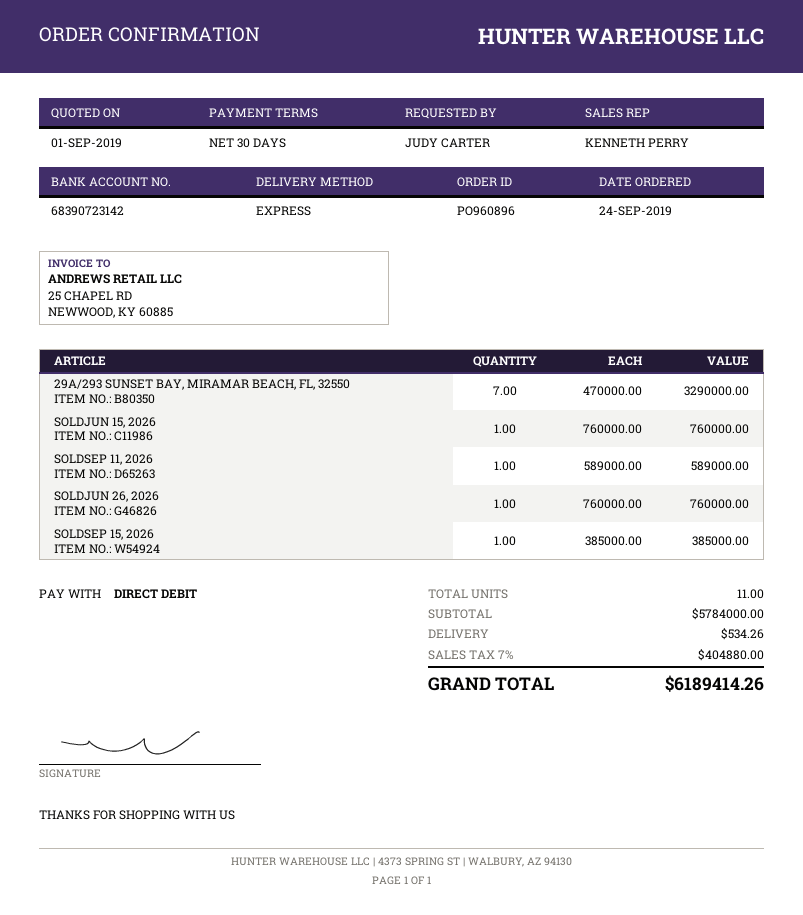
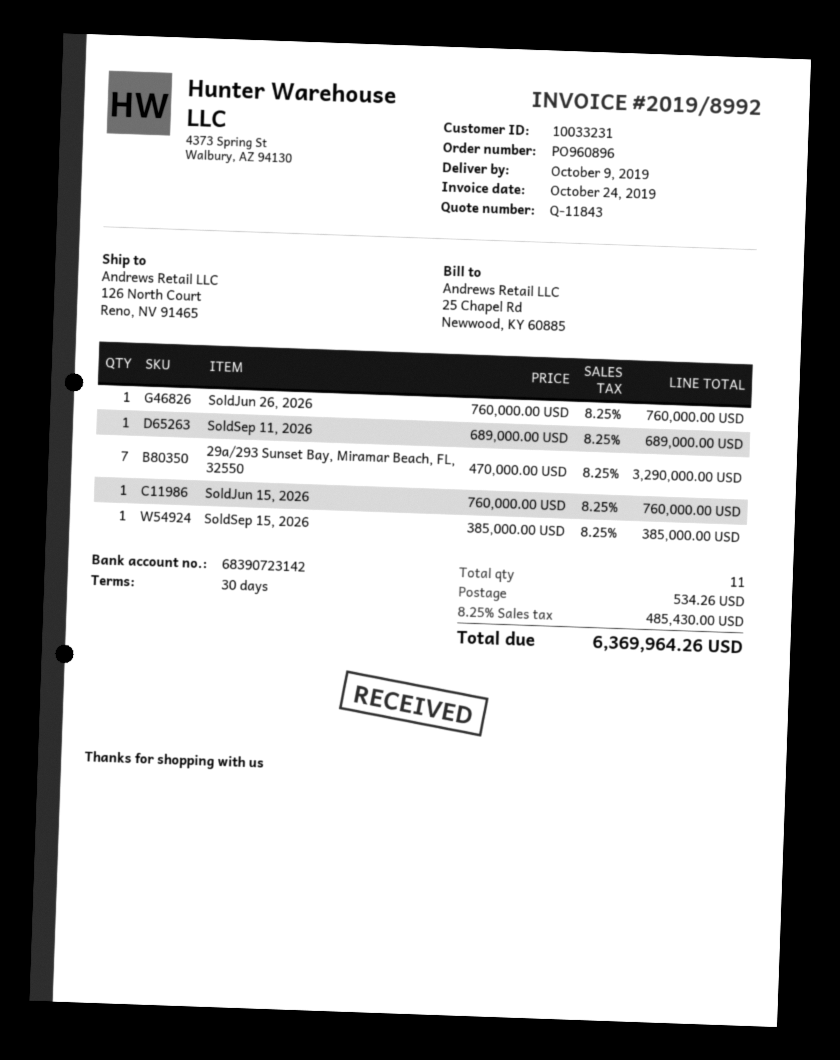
SOLDSEP 11, 2026: 1 x 589000.00 = 589000.00 -> 1 x 689000.00 = 689000.00
tax: 7% = 404880.00 -> 8.25% = 485430.00
total: 6189414.26 -> 6369964.26

